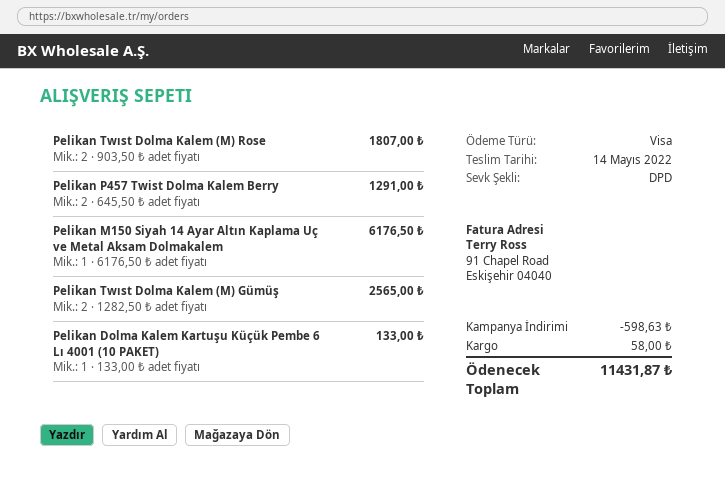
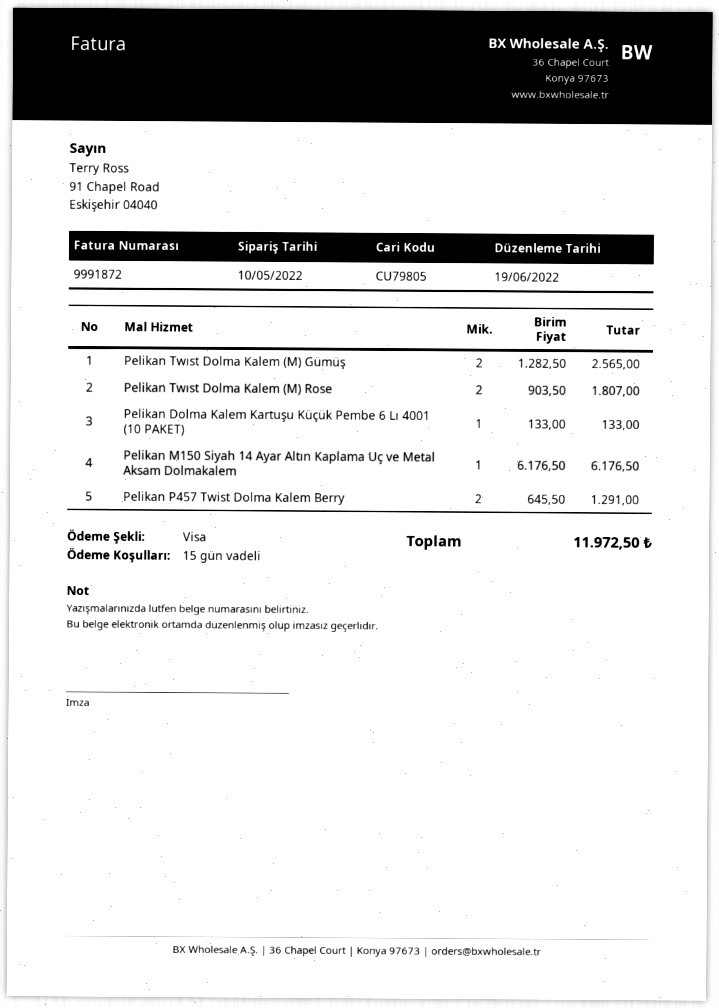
discount: 598.63 -> none
shipping: 58.00 -> none
total: 11431.87 -> 11972.50

